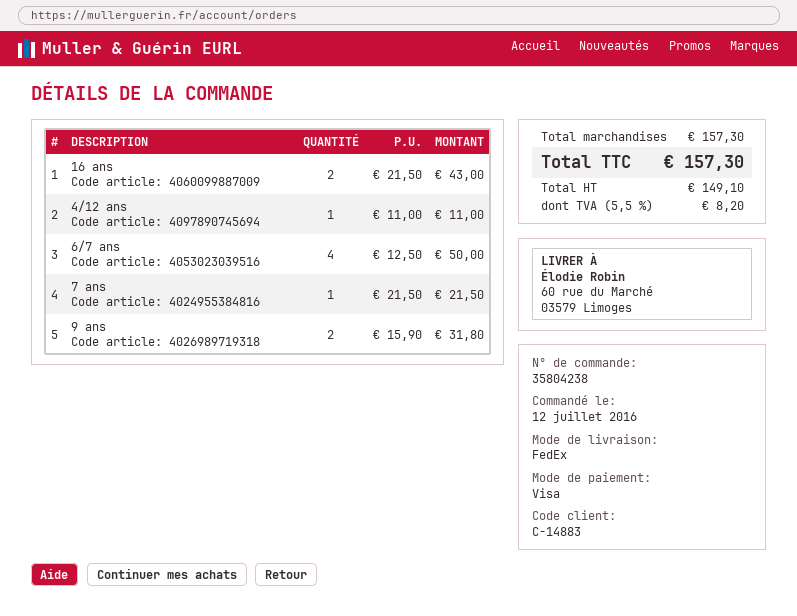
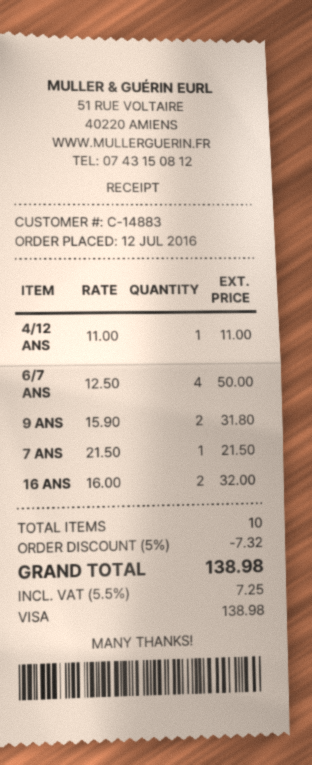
16 ans: 2 x 21.50 = 43.00 -> 2 x 16.00 = 32.00
discount: none -> 5% = 7.32
tax: 5.5% = 8.20 -> 5.5% = 7.25
total: 157.30 -> 138.98

